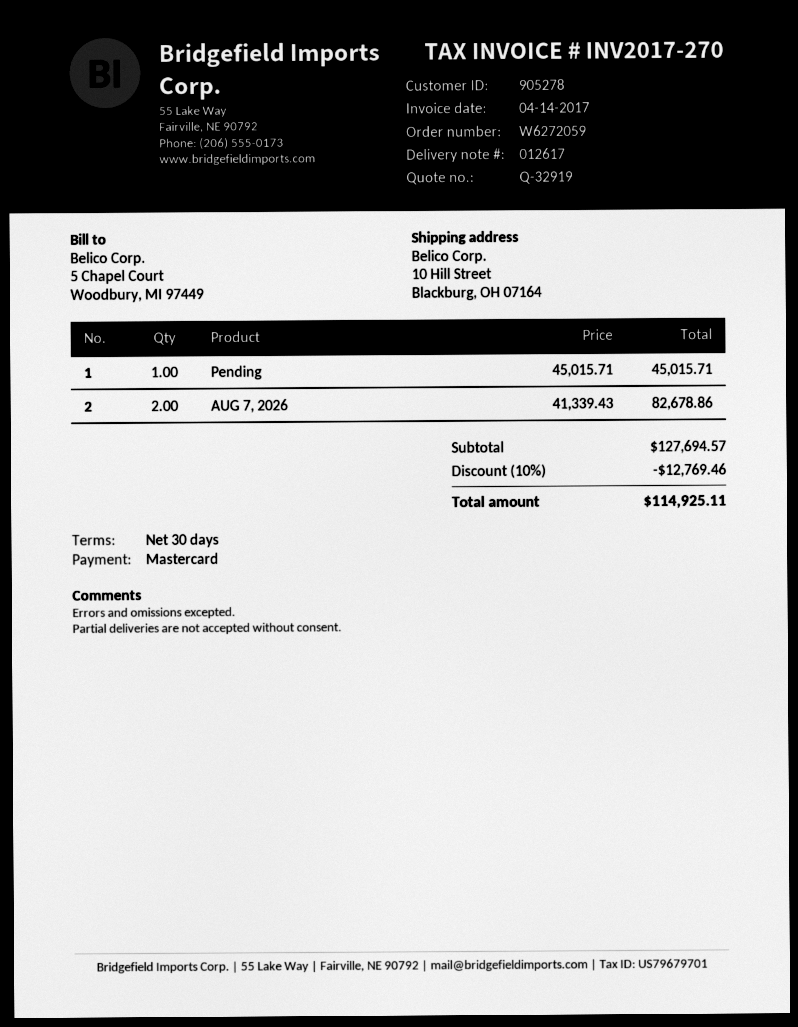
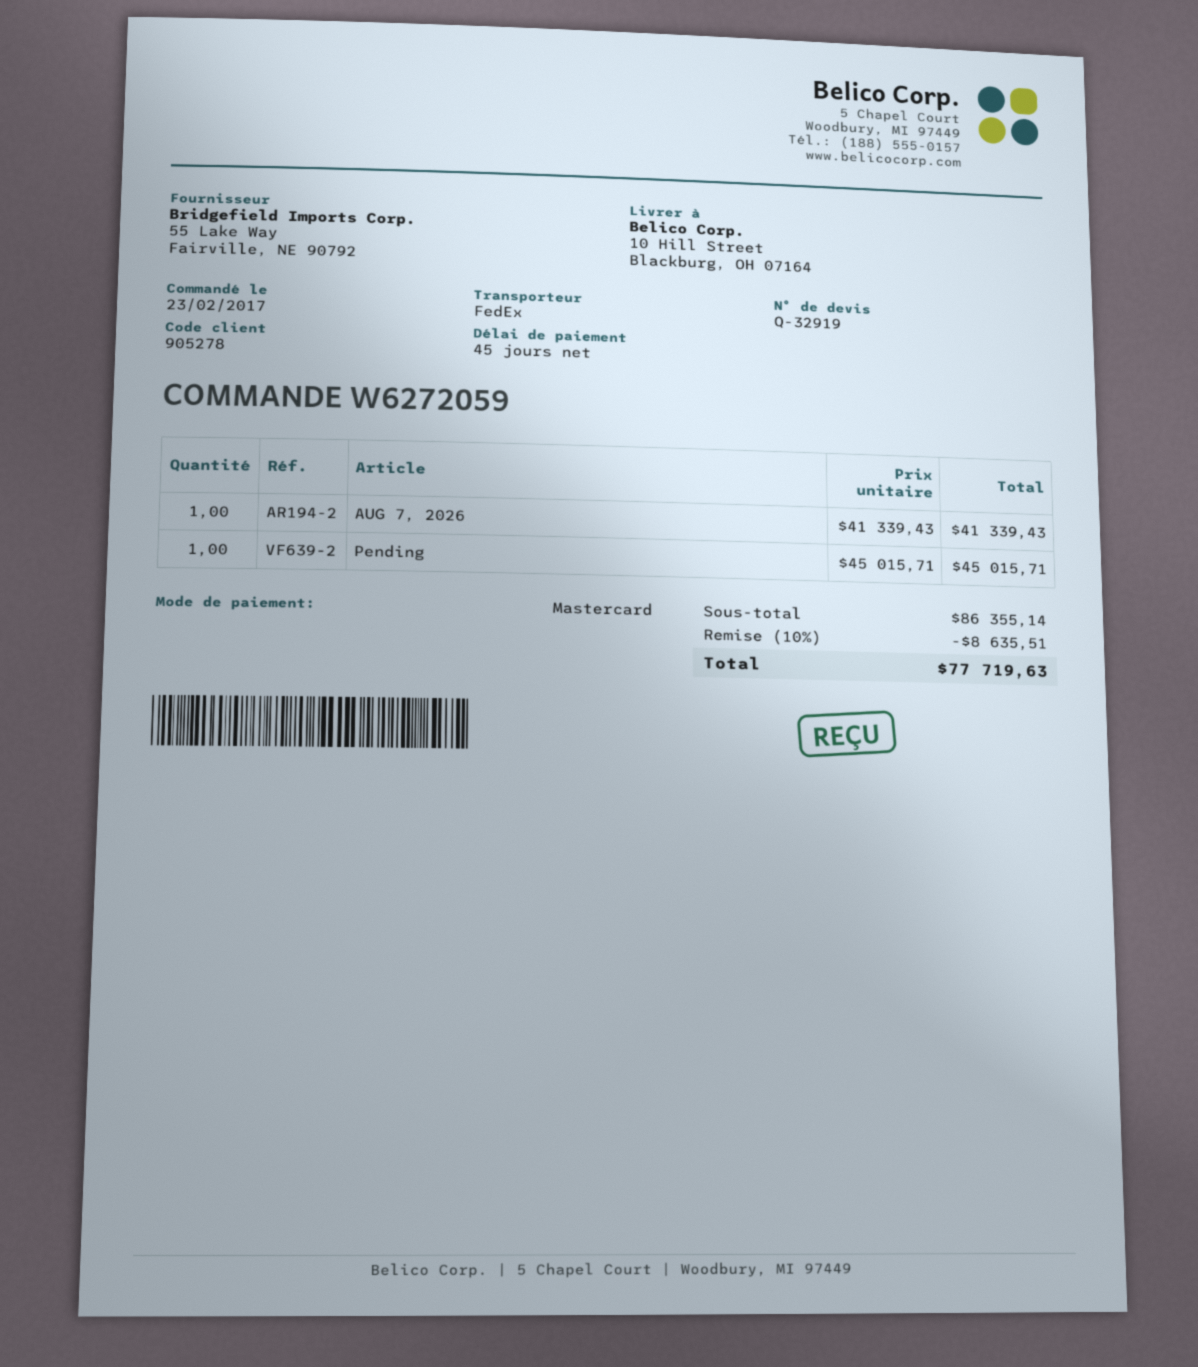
payment terms: 30 days -> 45 days
AUG 7, 2026: 2 x 41339.43 = 82678.86 -> 1 x 41339.43 = 41339.43
subtotal: 127694.57 -> 86355.14
discount: 10% = 12769.46 -> 10% = 8635.51
total: 114925.11 -> 77719.63

